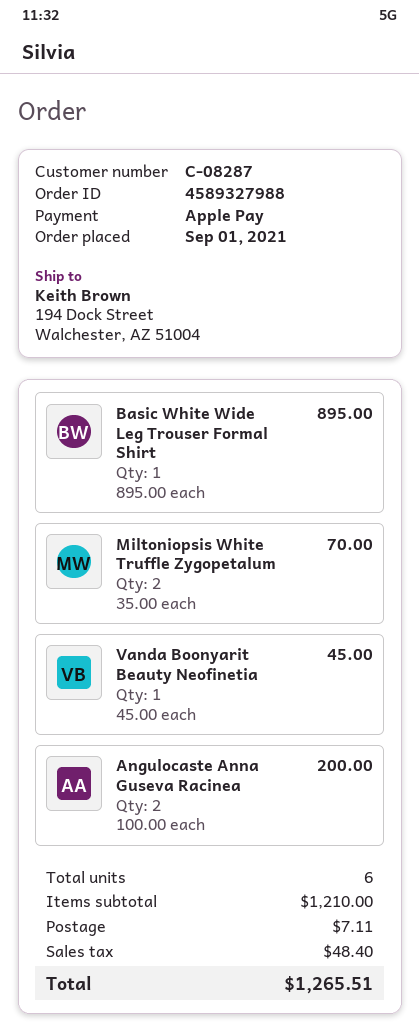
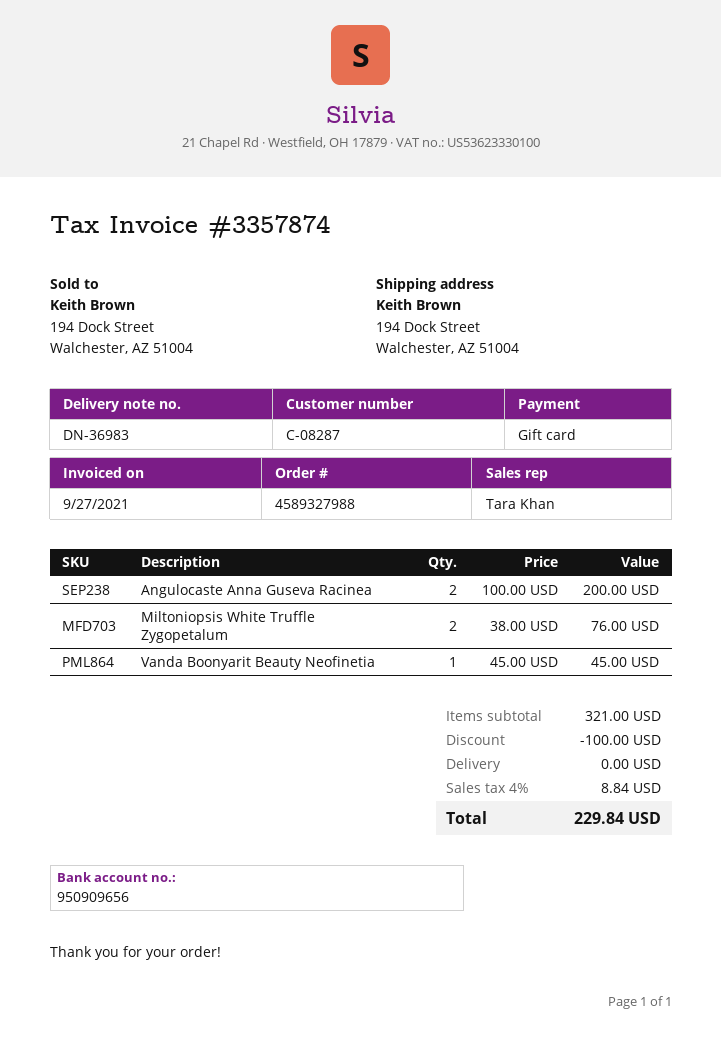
payment method: Apple Pay -> gift card
Basic White Wide Leg Trouser Formal Shirt: 1 x 895.00 = 895.00 -> none
Miltoniopsis White Truffle Zygopetalum: 2 x 35.00 = 70.00 -> 2 x 38.00 = 76.00
subtotal: 1210.00 -> 321.00
discount: none -> 100.00
shipping: 7.11 -> 0.00
tax: 48.40 -> 8.84
total: 1265.51 -> 229.84

